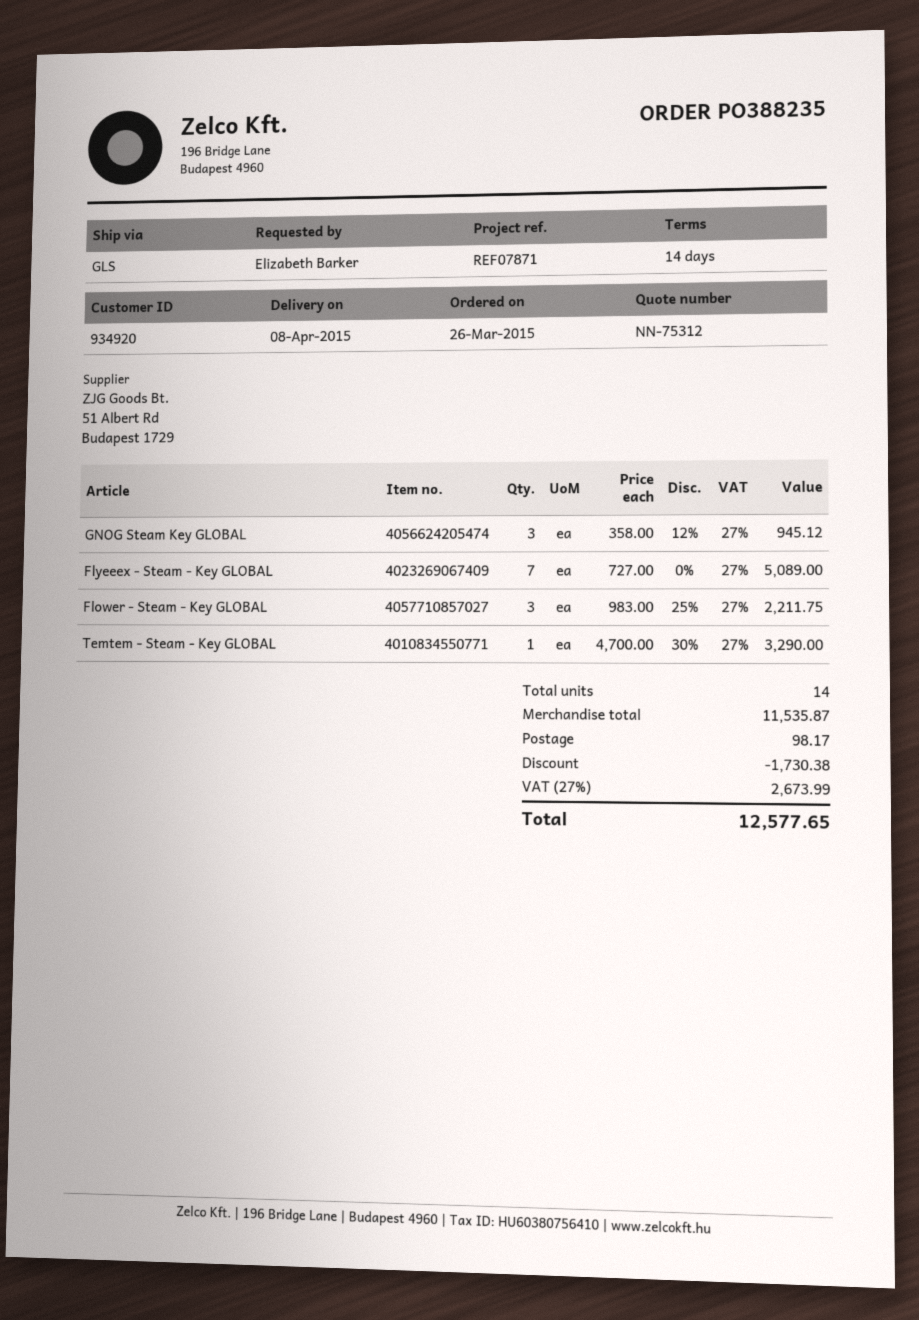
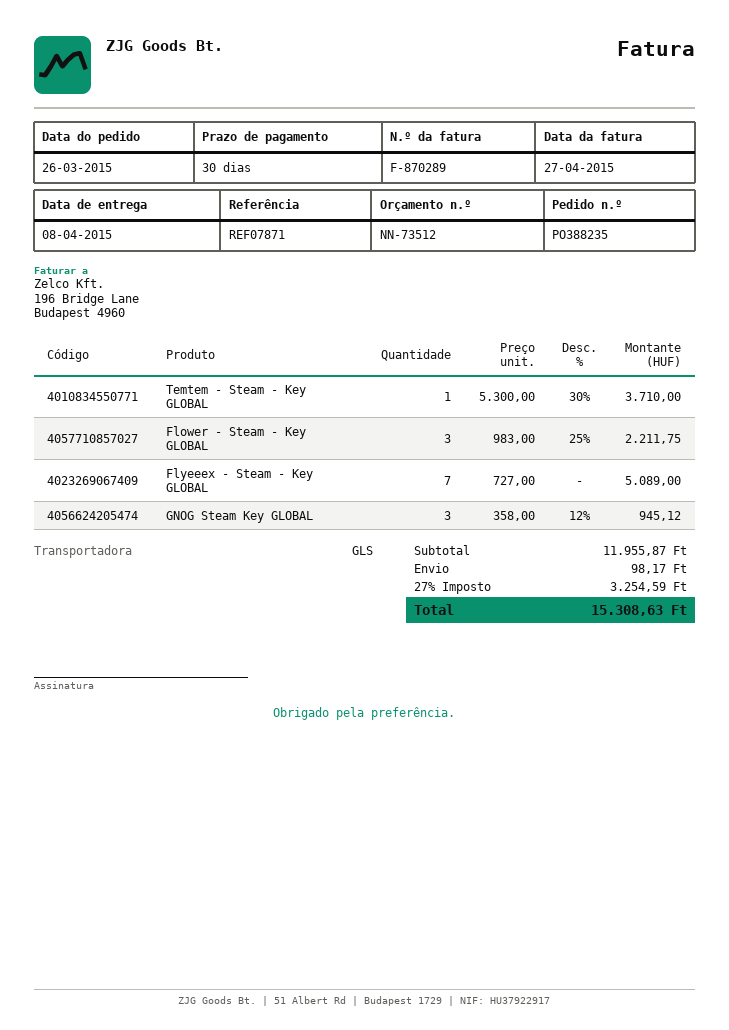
quote number: NN-75312 -> NN-73512
payment terms: 14 days -> 30 days
Temtem - Steam - Key GLOBAL: 1 x 4700.00 - 30% = 3290.00 -> 1 x 5300.00 - 30% = 3710.00
subtotal: 11535.87 -> 11955.87
discount: 1730.38 -> none
tax: 27% = 2673.99 -> 27% = 3254.59
total: 12577.65 -> 15308.63

